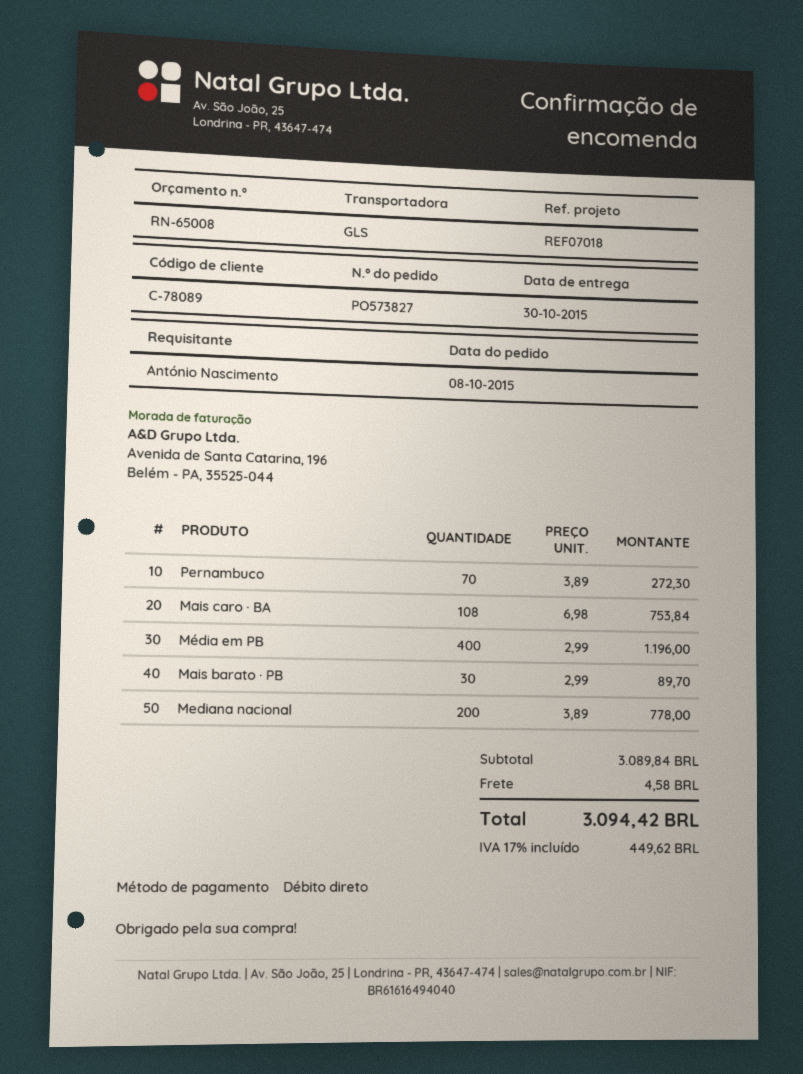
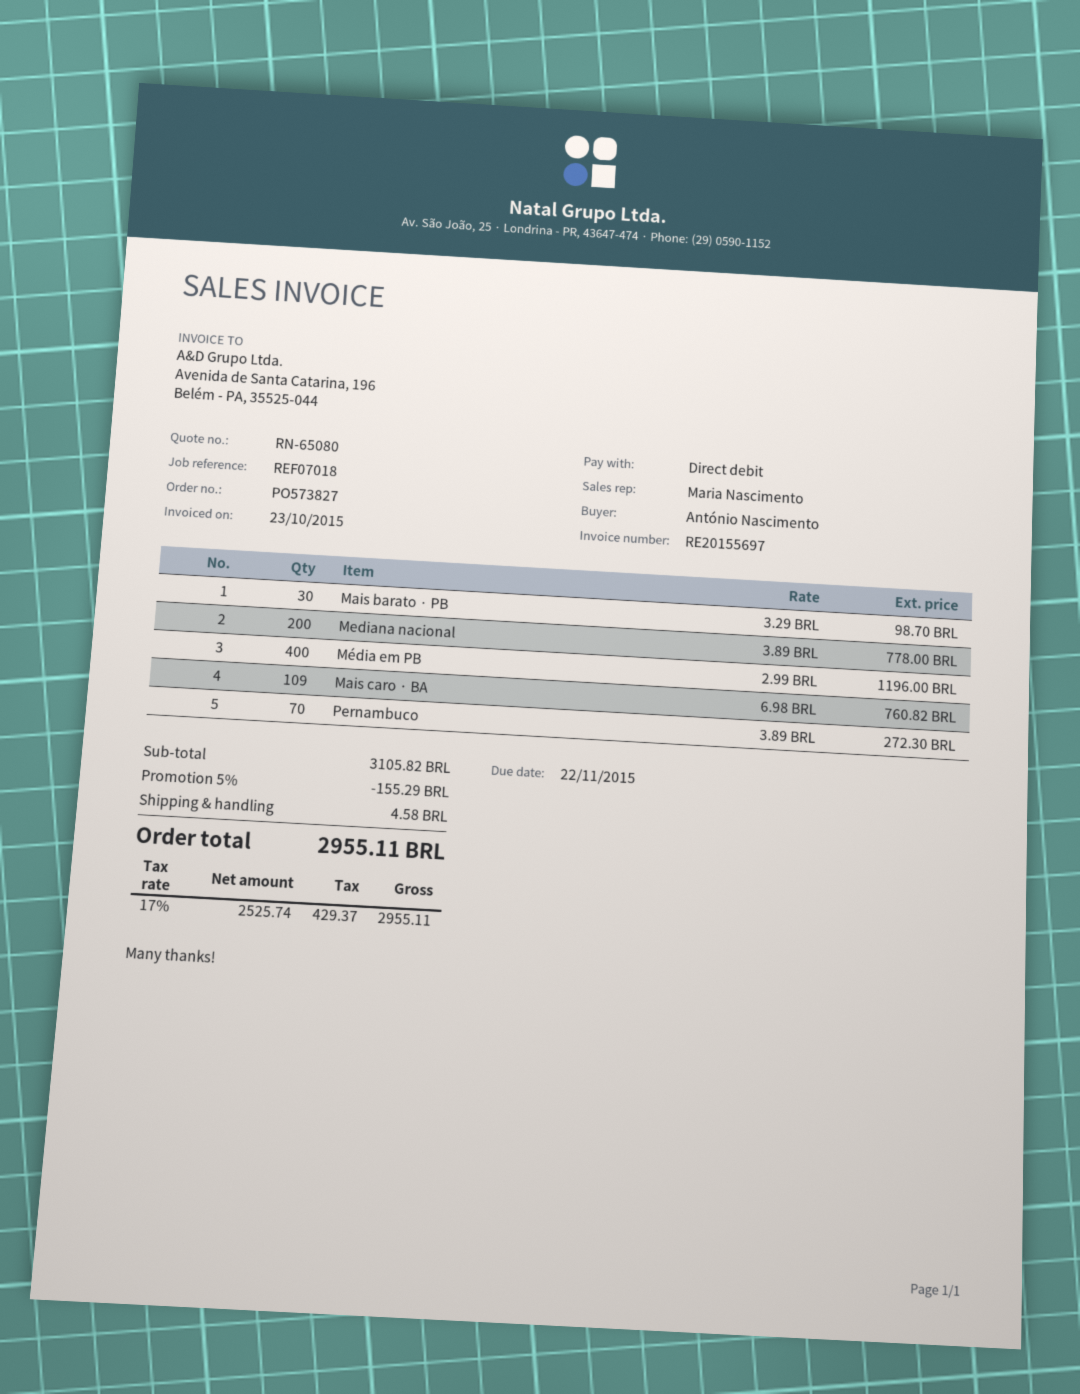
quote number: RN-65008 -> RN-65080
Mais caro · BA: 108 x 6.98 = 753.84 -> 109 x 6.98 = 760.82
Mais barato · PB: 30 x 2.99 = 89.70 -> 30 x 3.29 = 98.70
subtotal: 3089.84 -> 3105.82
discount: none -> 5% = 155.29
tax: 17% = 449.62 -> 17% = 429.37
total: 3094.42 -> 2955.11

